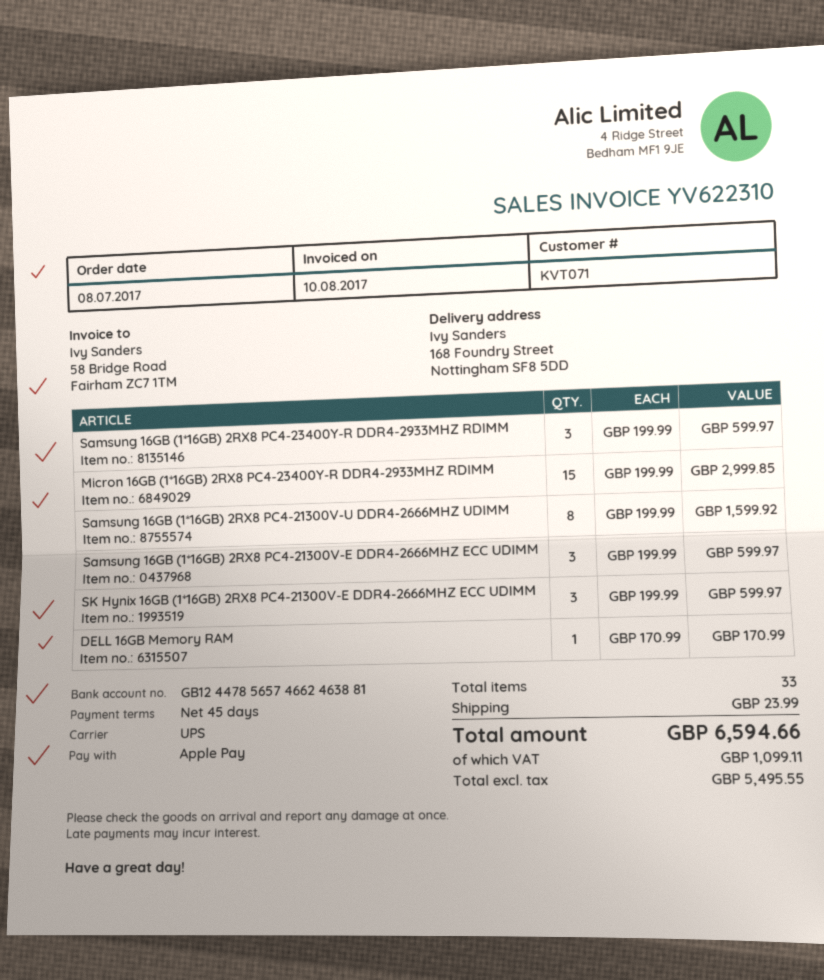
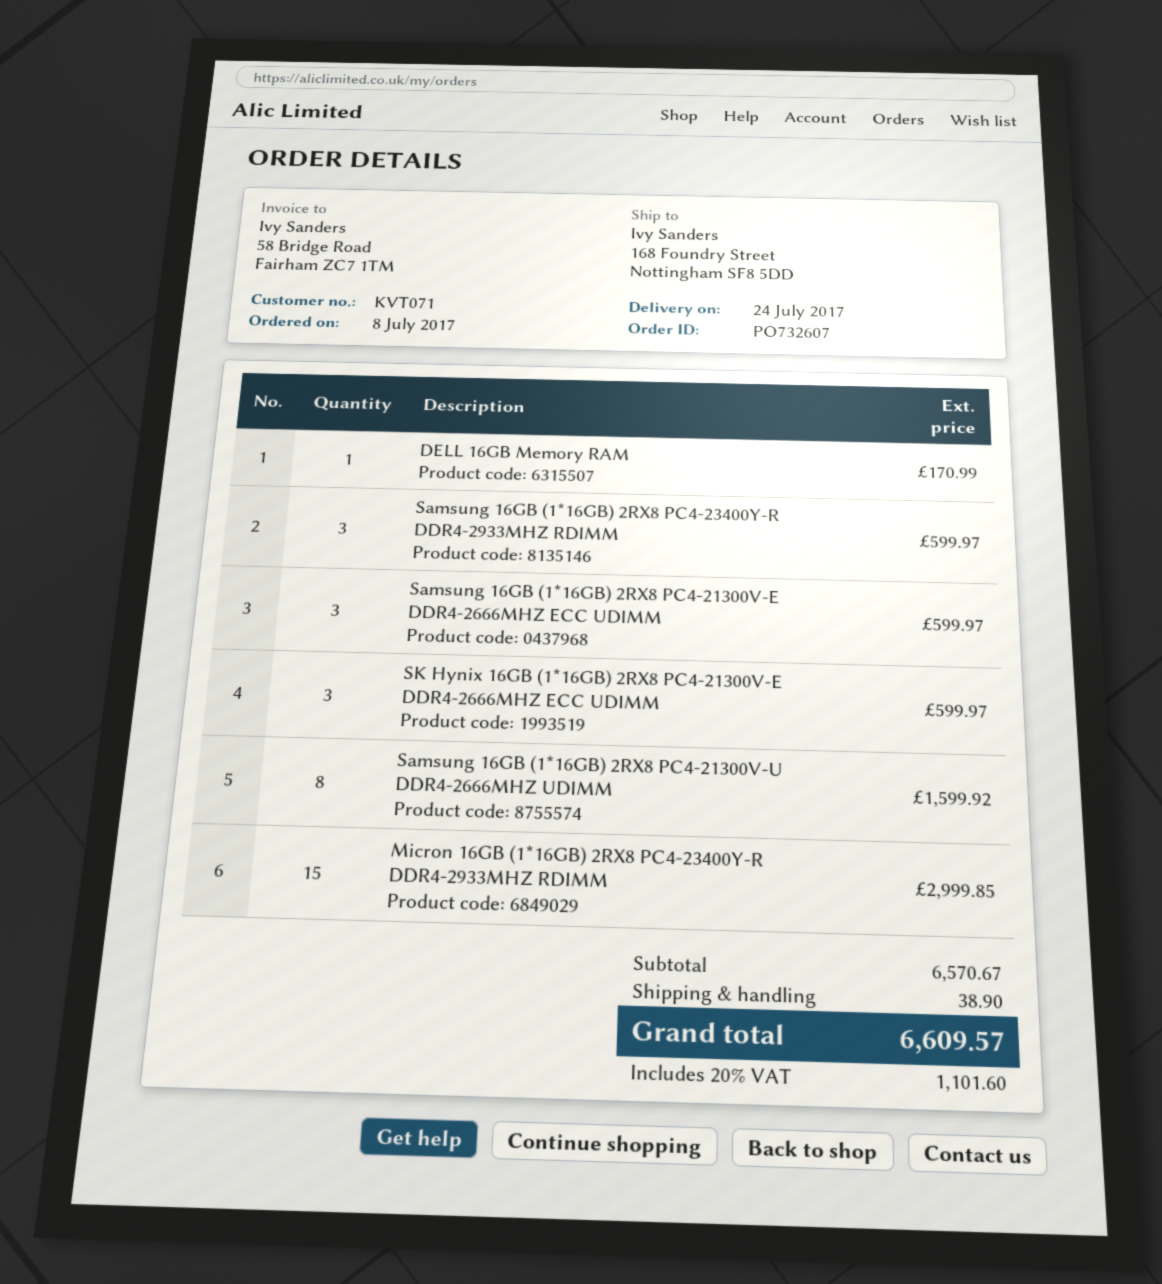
shipping: 23.99 -> 38.90
tax: 1099.11 -> 1101.60
total: 6594.66 -> 6609.57

